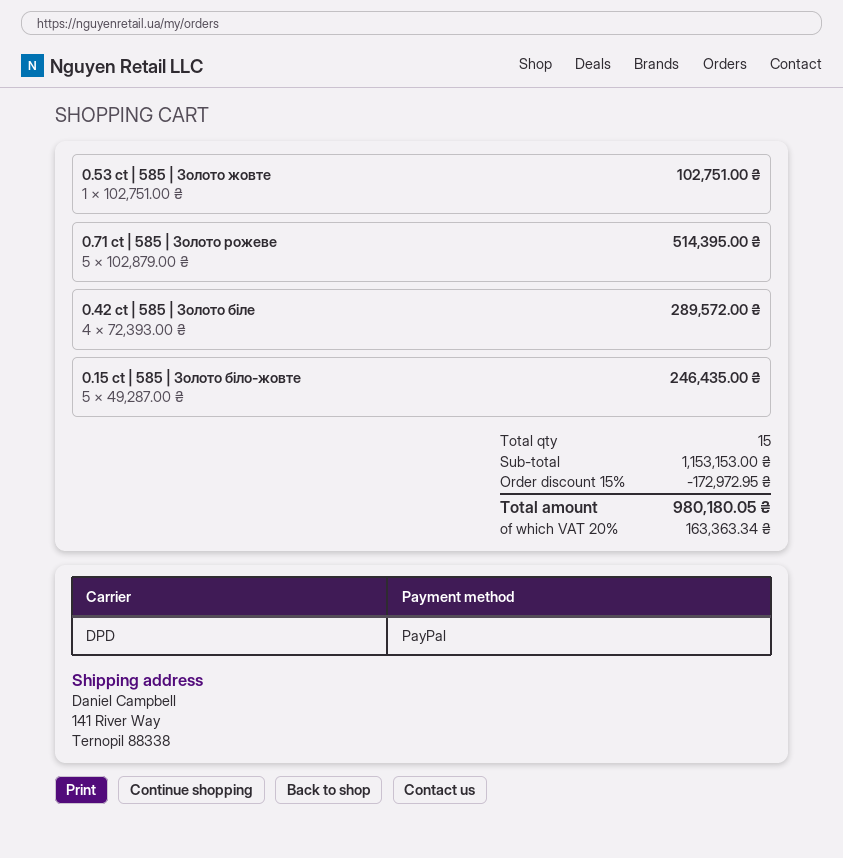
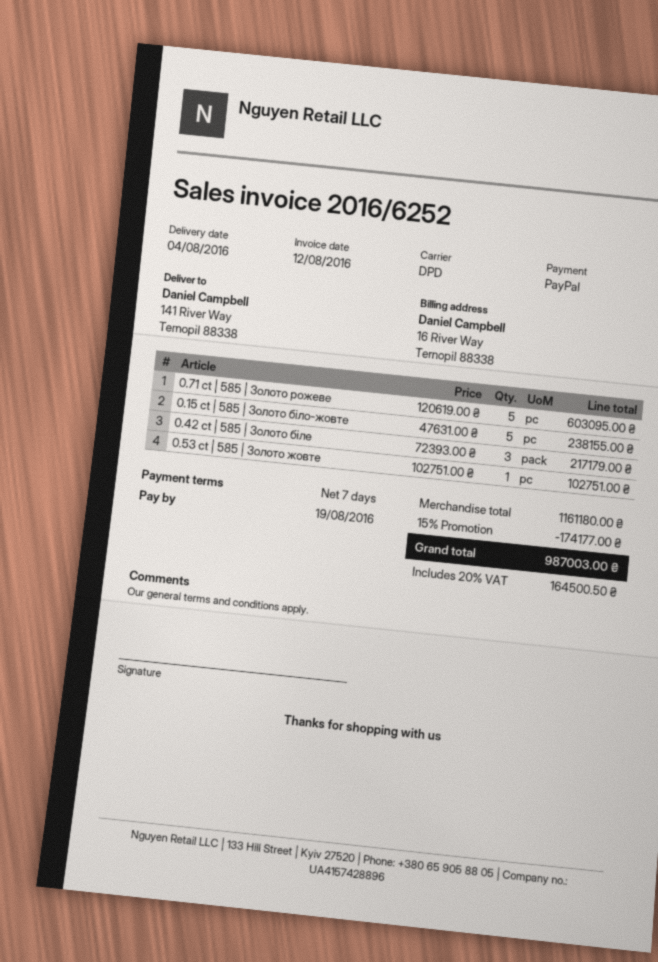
0.71 ct | 585 | Золото рожеве: 5 x 102879.00 = 514395.00 -> 5 x 120619.00 = 603095.00
0.42 ct | 585 | Золото біле: 4 x 72393.00 = 289572.00 -> 3 x 72393.00 = 217179.00
0.15 ct | 585 | Золото біло-жовте: 5 x 49287.00 = 246435.00 -> 5 x 47631.00 = 238155.00
subtotal: 1153153.00 -> 1161180.00
discount: 15% = 172972.95 -> 15% = 174177.00
tax: 20% = 163363.34 -> 20% = 164500.50
total: 980180.05 -> 987003.00

